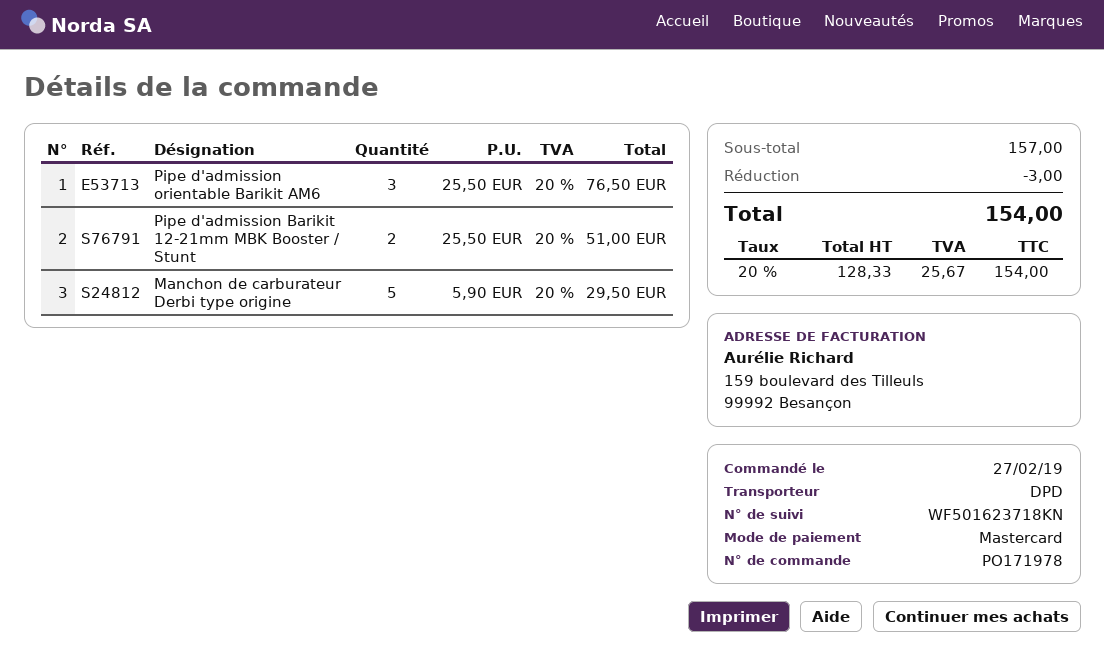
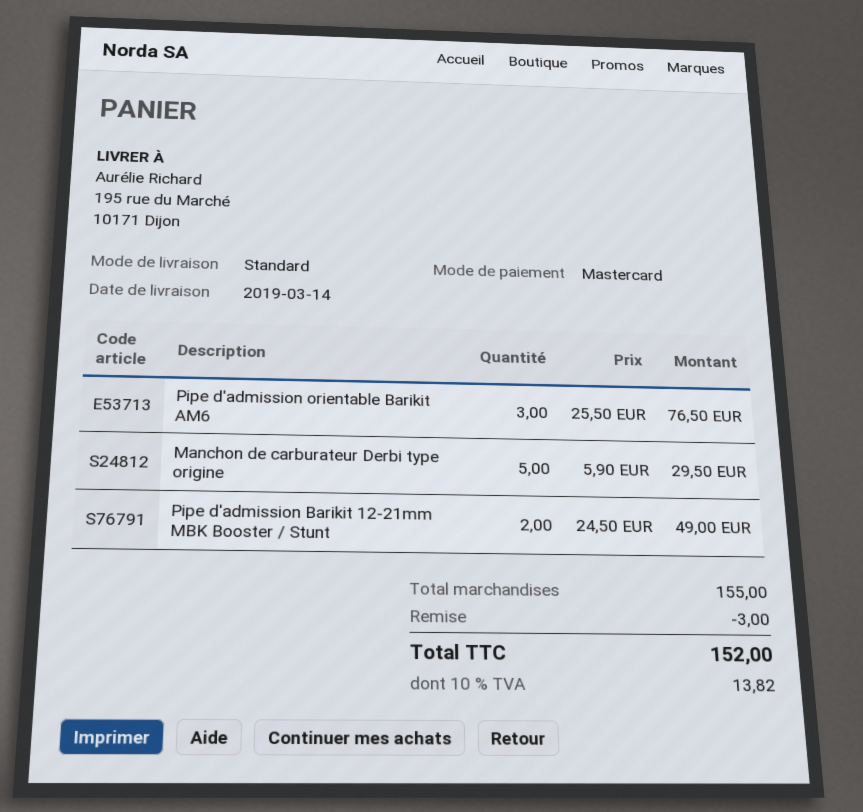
shipping method: DPD -> standard
Pipe d'admission Barikit 12-21mm MBK Booster / Stunt: 2 x 25.50 = 51.00 -> 2 x 24.50 = 49.00
subtotal: 157.00 -> 155.00
tax: 20% = 25.67 -> 10% = 13.82
total: 154.00 -> 152.00

